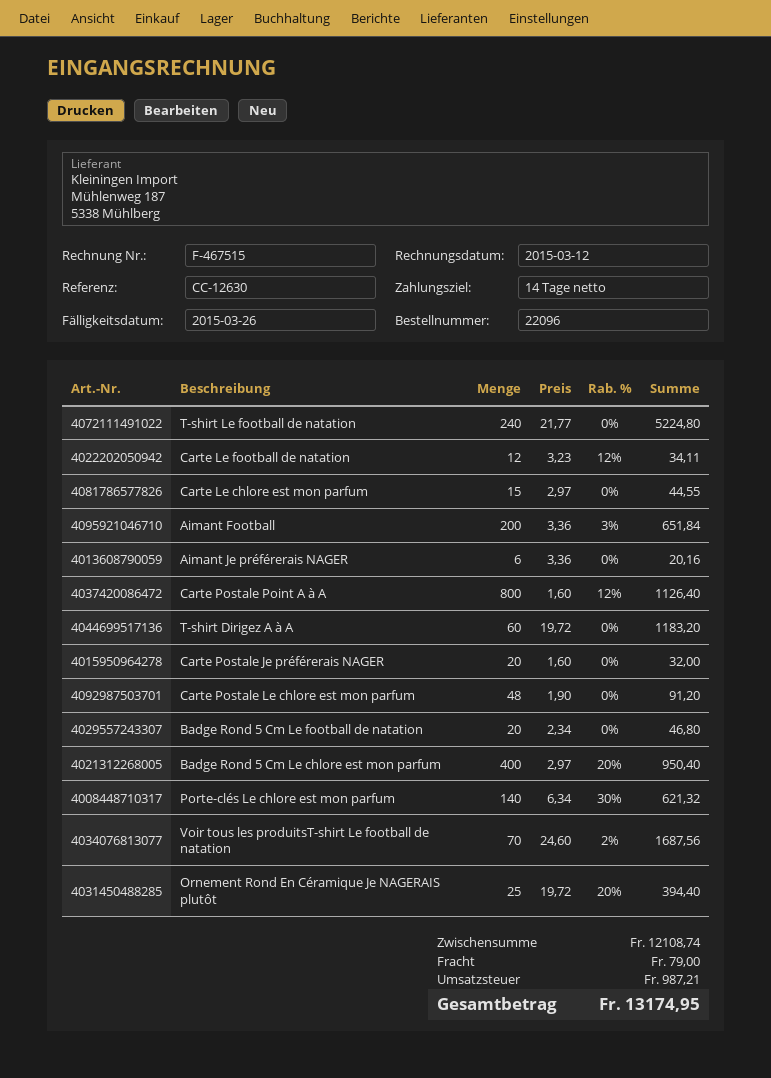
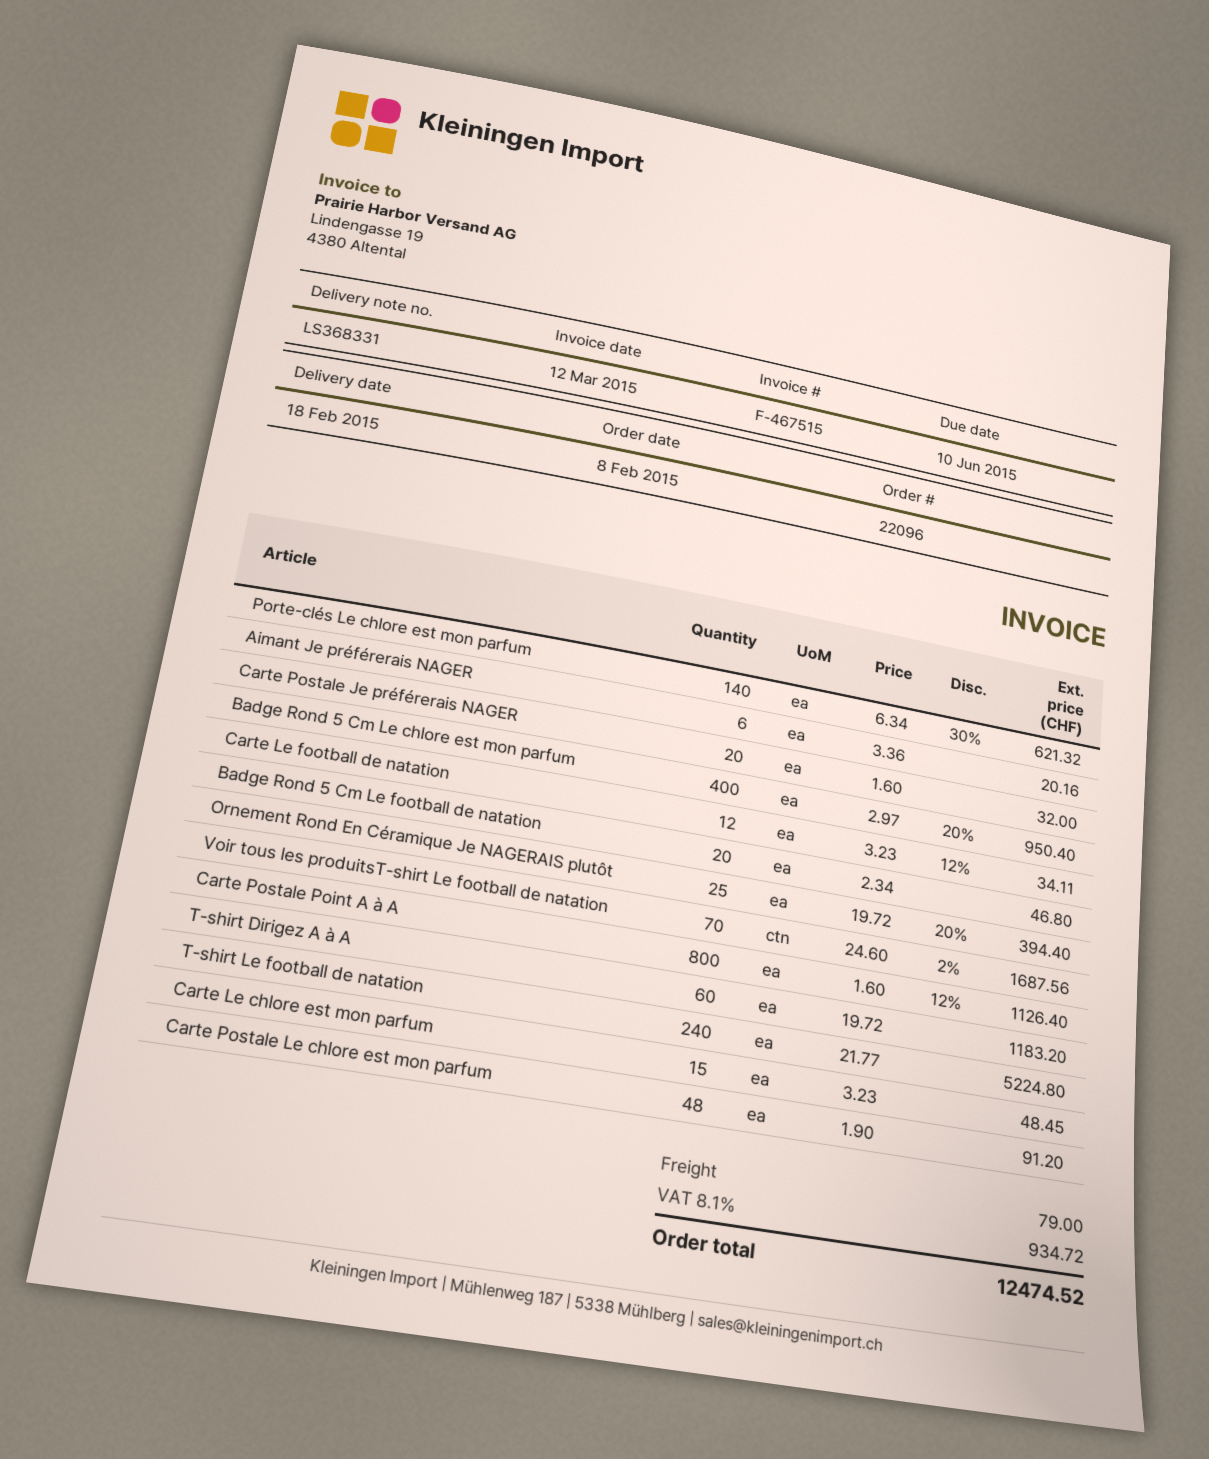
due date: 2015-03-26 -> 2015-06-10
Carte Le chlore est mon parfum: 15 x 2.97 = 44.55 -> 15 x 3.23 = 48.45
Aimant Football: 200 x 3.36 - 3% = 651.84 -> none
tax: 987.21 -> 934.72
total: 13174.95 -> 12474.52

